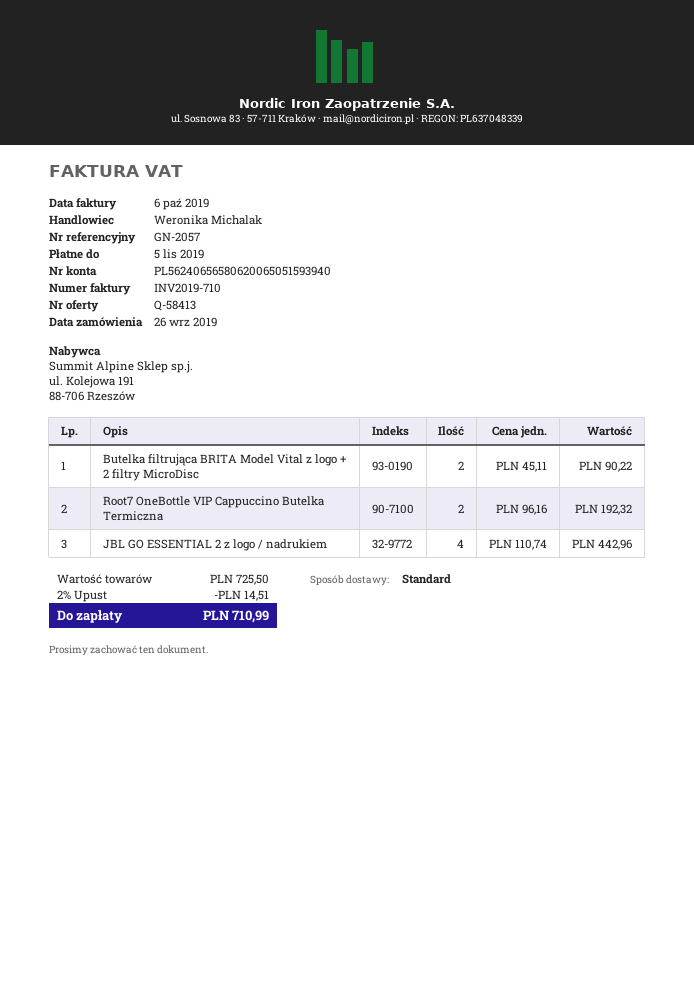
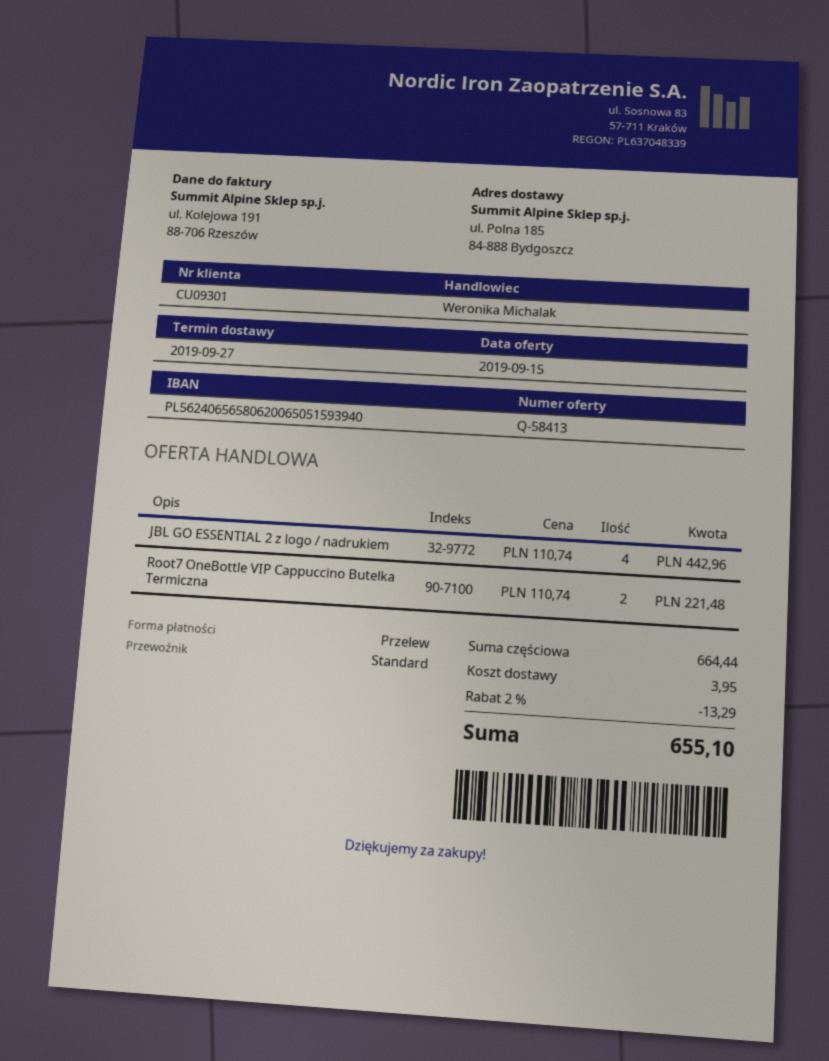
Butelka filtrująca BRITA Model Vital z logo + 2 filtry MicroDisc: 2 x 45.11 = 90.22 -> none
Root7 OneBottle VIP Cappuccino Butelka Termiczna: 2 x 96.16 = 192.32 -> 2 x 110.74 = 221.48
subtotal: 725.50 -> 664.44
discount: 2% = 14.51 -> 2% = 13.29
shipping: none -> 3.95
total: 710.99 -> 655.10

